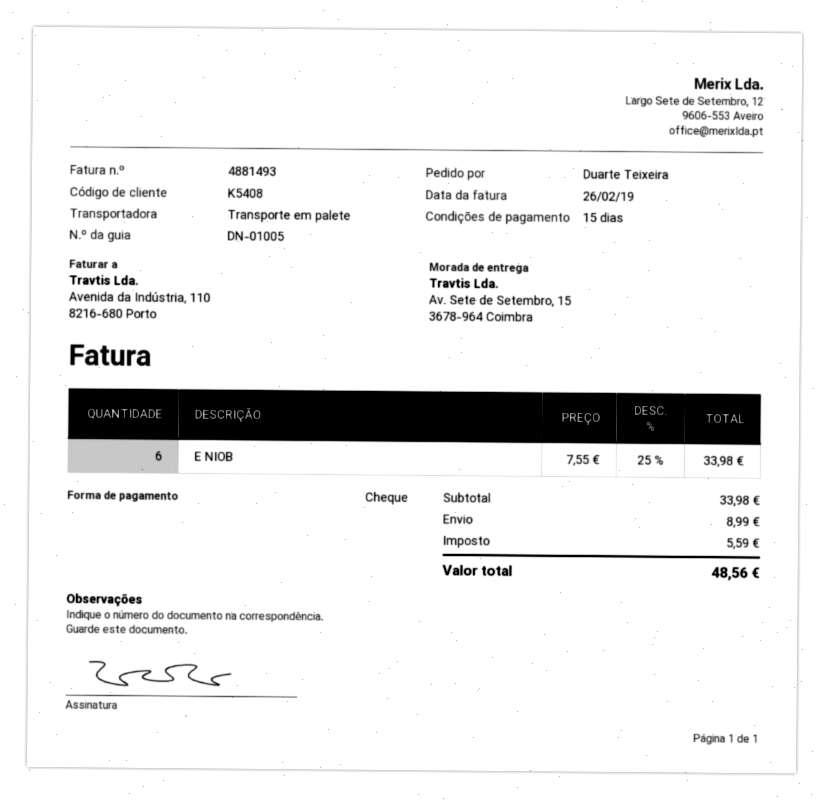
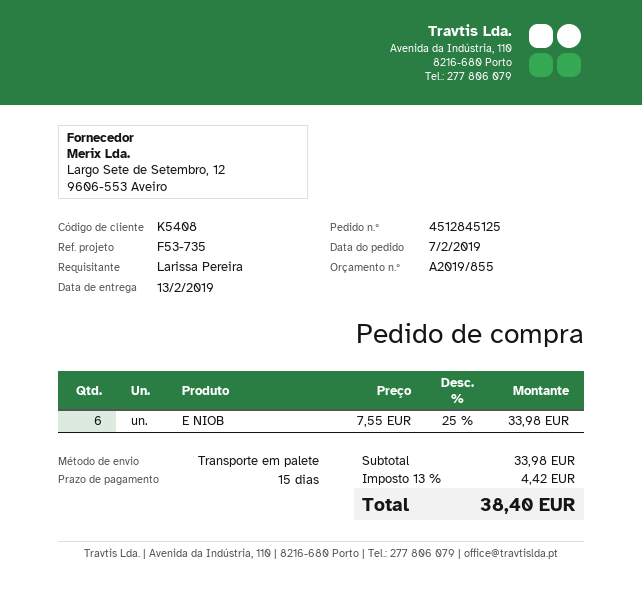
ordered by: Duarte Teixeira -> Larissa Pereira
shipping: 8.99 -> none
tax: 5.59 -> 4.42
total: 48.56 -> 38.40

